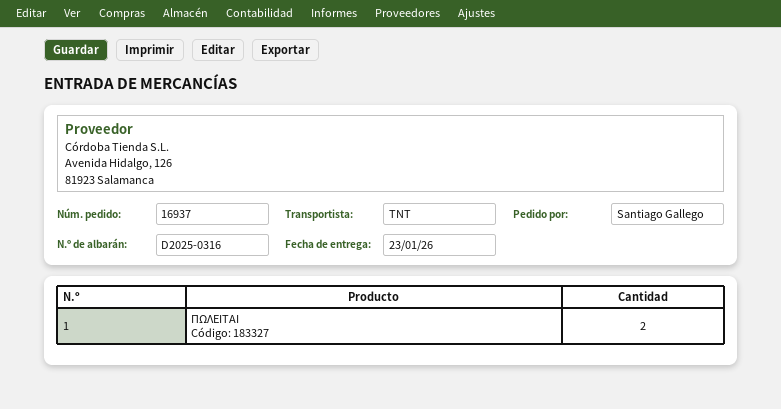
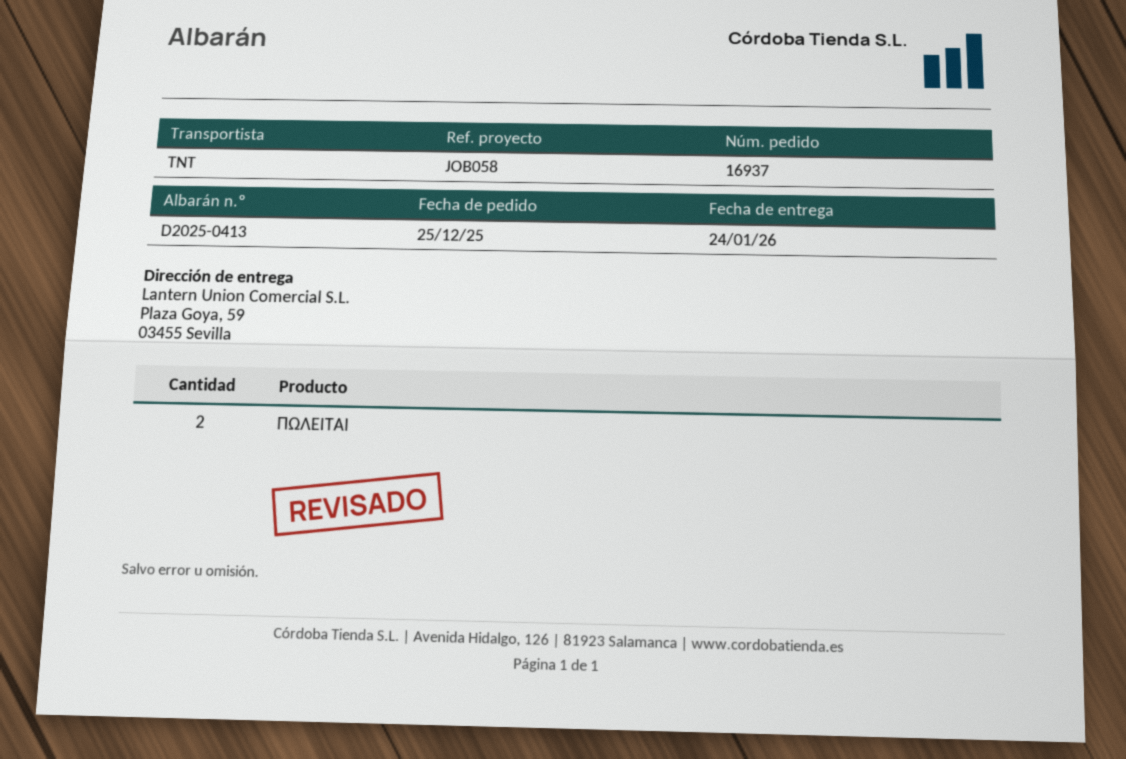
delivery note number: D2025-0316 -> D2025-0413
delivery date: 2026-01-23 -> 2026-01-24

